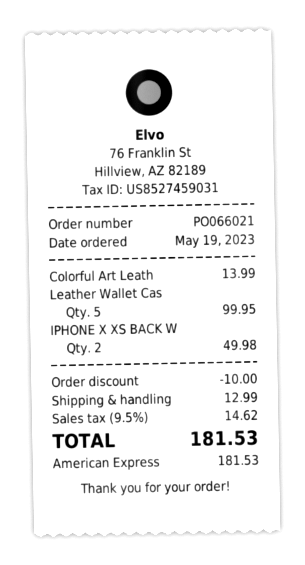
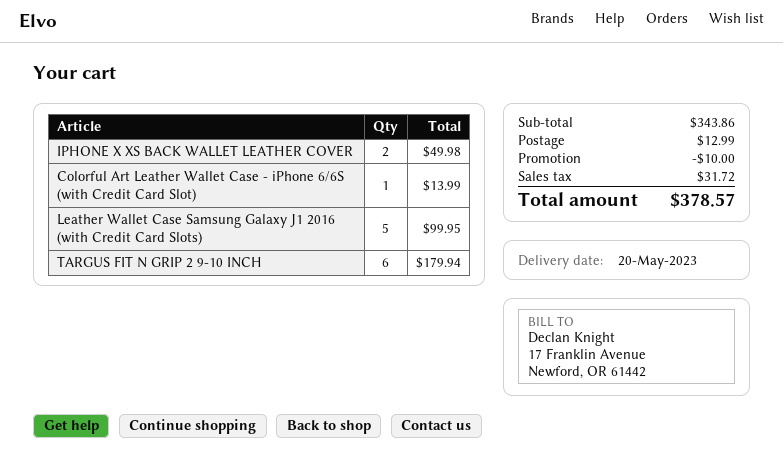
TARGUS FIT N GRIP 2 9-10 INCH: none -> 6 for 179.94
tax: 14.62 -> 31.72
total: 181.53 -> 378.57

